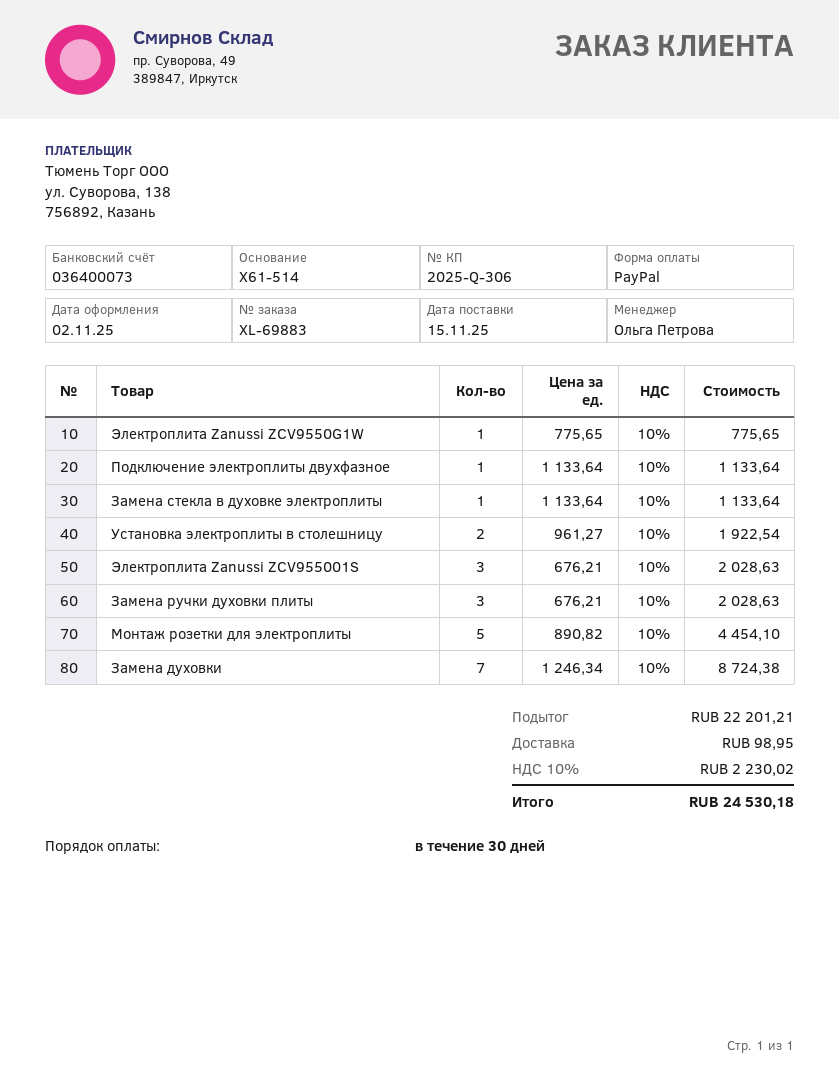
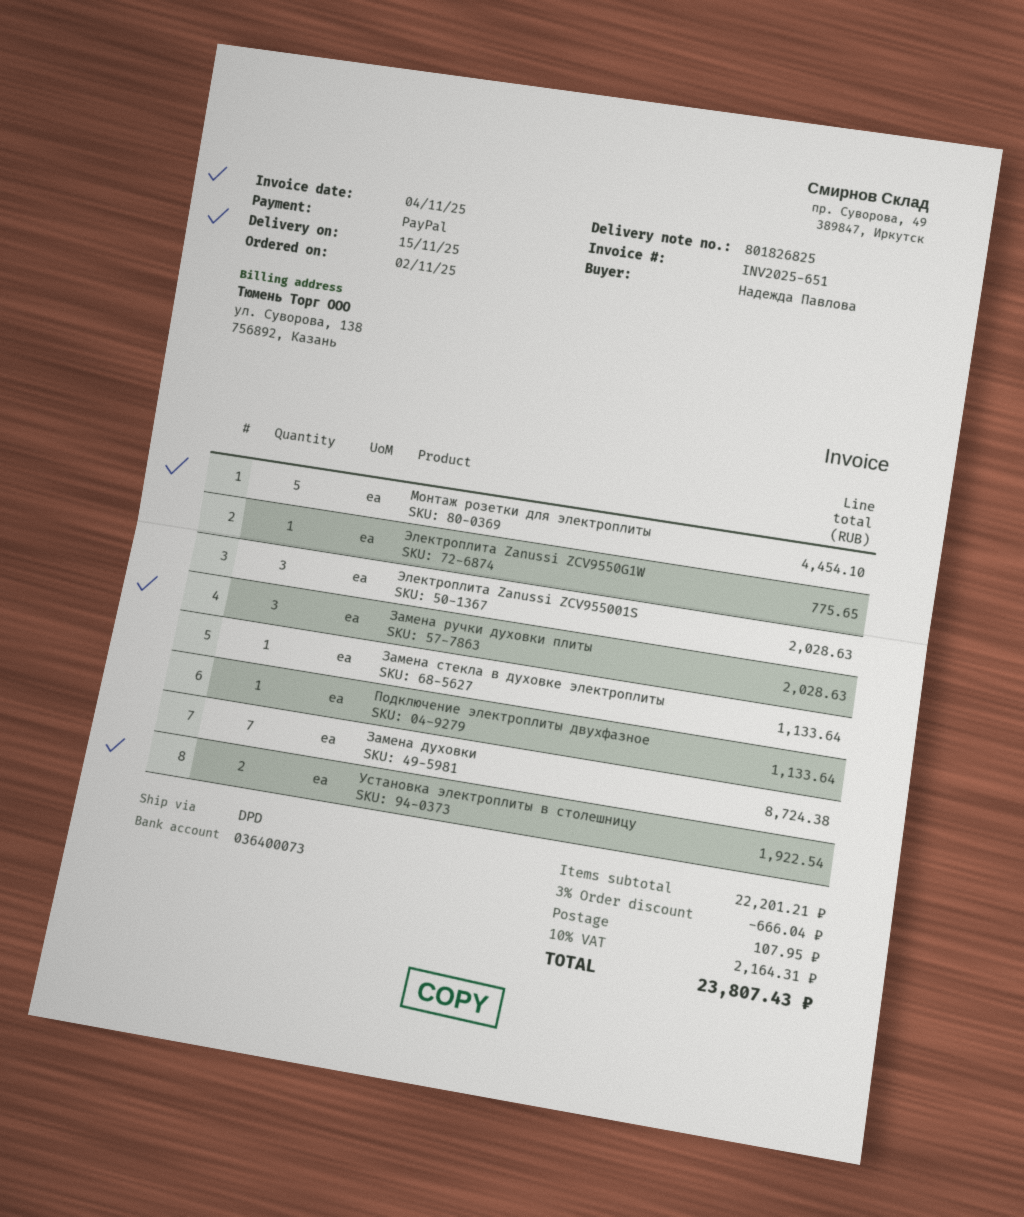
discount: none -> 3% = 666.04
shipping: 98.95 -> 107.95
tax: 10% = 2230.02 -> 10% = 2164.31
total: 24530.18 -> 23807.43

